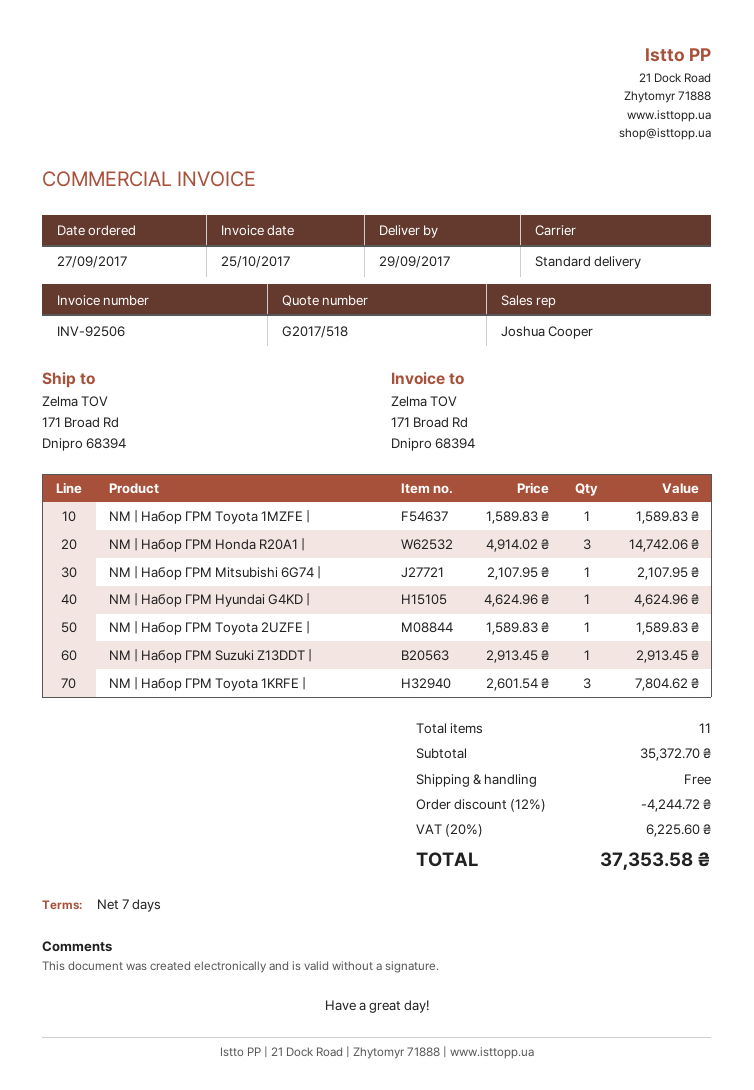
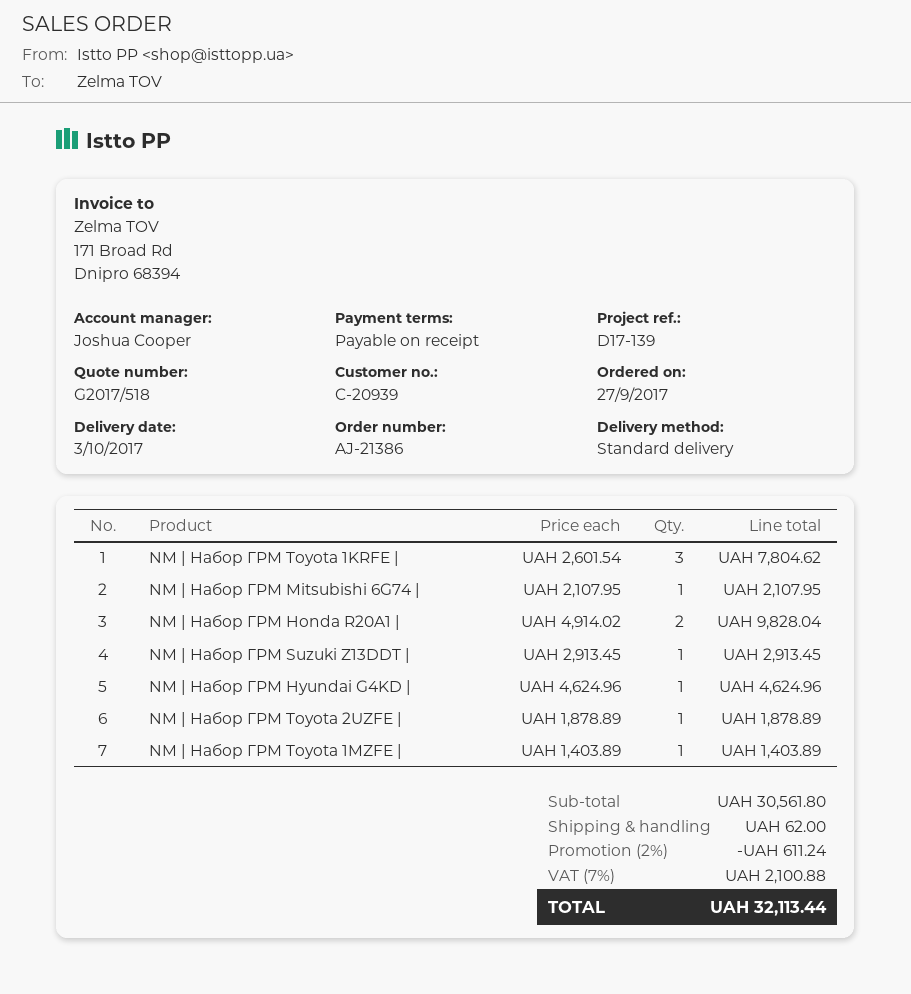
delivery date: 2017-09-29 -> 2017-10-03
payment terms: 7 days -> on receipt
NM | Набор ГРМ Toyota 1MZFE |: 1 x 1589.83 = 1589.83 -> 1 x 1403.89 = 1403.89
NM | Набор ГРМ Honda R20A1 |: 3 x 4914.02 = 14742.06 -> 2 x 4914.02 = 9828.04
NM | Набор ГРМ Toyota 2UZFE |: 1 x 1589.83 = 1589.83 -> 1 x 1878.89 = 1878.89
subtotal: 35372.70 -> 30561.80
discount: 12% = 4244.72 -> 2% = 611.24
shipping: 0.00 -> 62.00
tax: 20% = 6225.60 -> 7% = 2100.88
total: 37353.58 -> 32113.44

